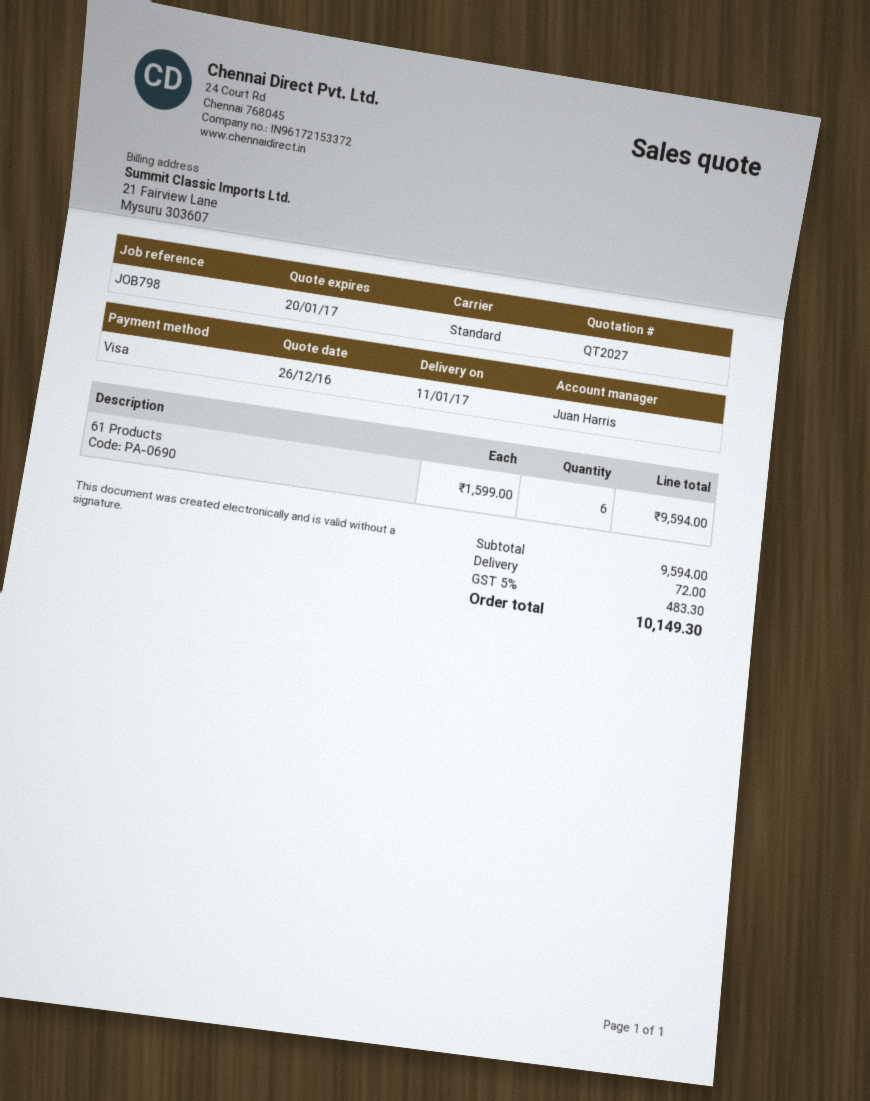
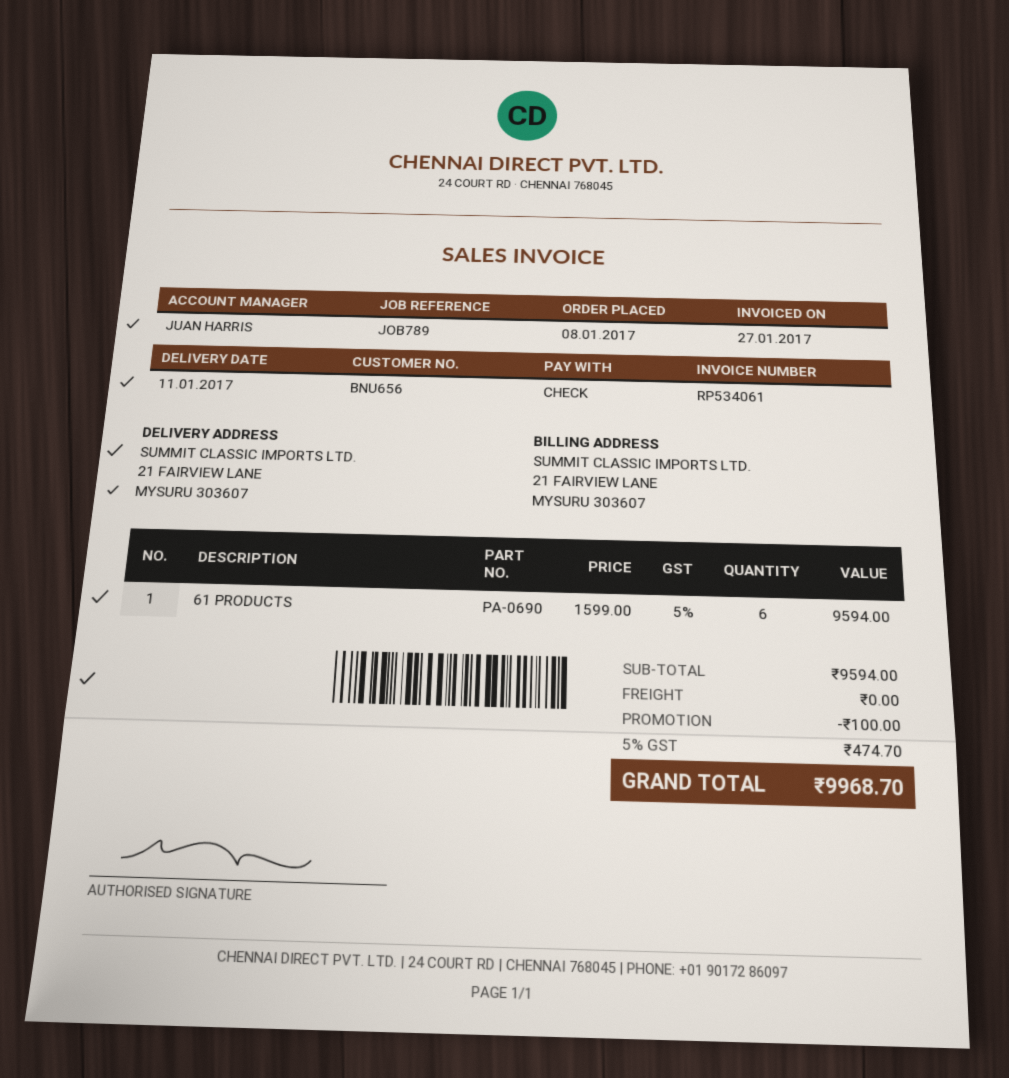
reference: JOB798 -> JOB789
payment method: Visa -> cheque
discount: none -> 100.00
shipping: 72.00 -> 0.00
tax: 5% = 483.30 -> 5% = 474.70
total: 10149.30 -> 9968.70

